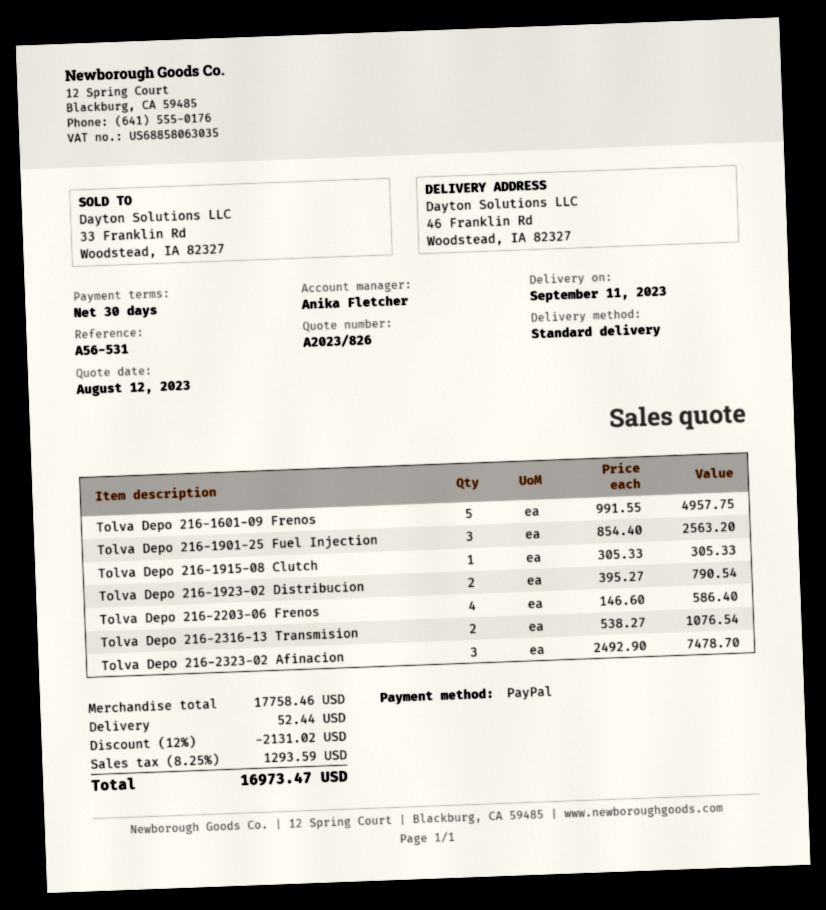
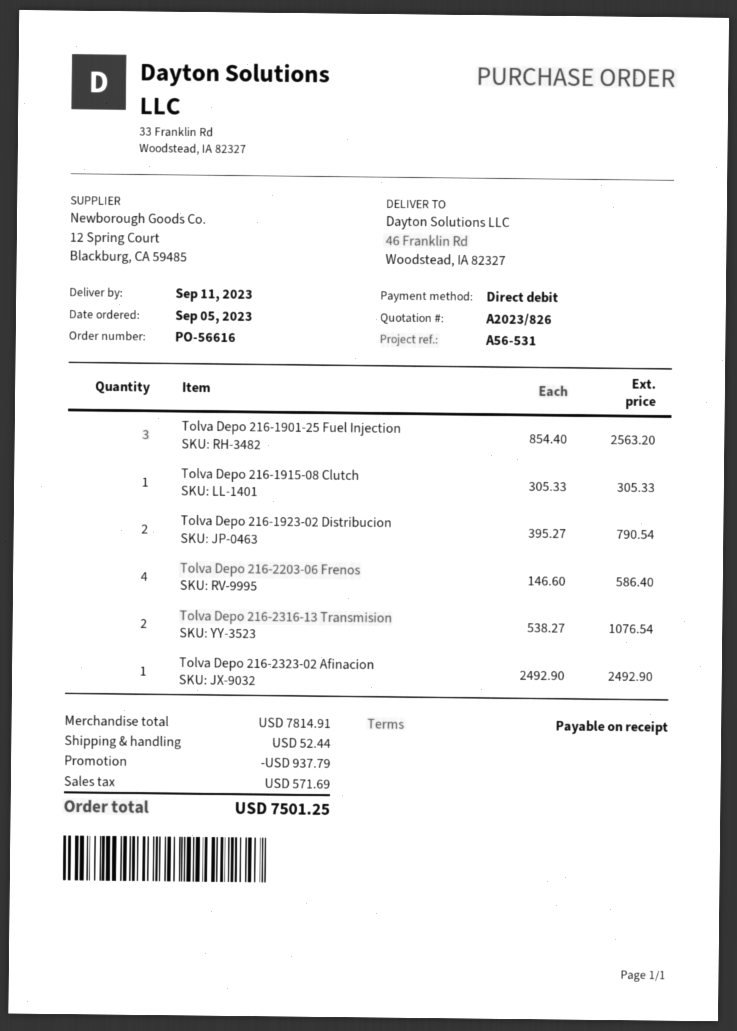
payment terms: 30 days -> on receipt
payment method: PayPal -> direct debit
Tolva Depo 216-1601-09 Frenos: 5 x 991.55 = 4957.75 -> none
Tolva Depo 216-2323-02 Afinacion: 3 x 2492.90 = 7478.70 -> 1 x 2492.90 = 2492.90
subtotal: 17758.46 -> 7814.91
discount: 2131.02 -> 937.79
tax: 1293.59 -> 571.69
total: 16973.47 -> 7501.25

